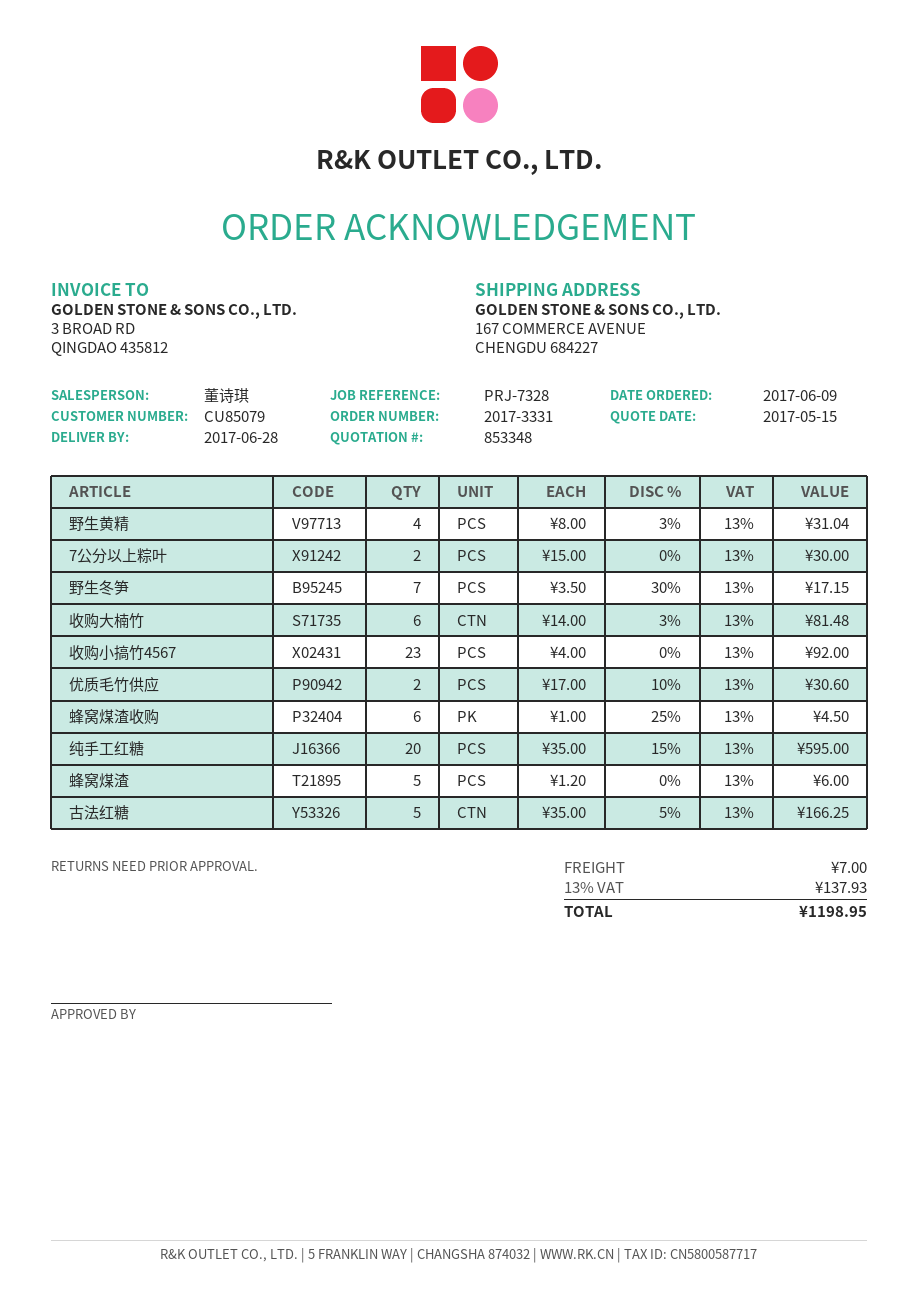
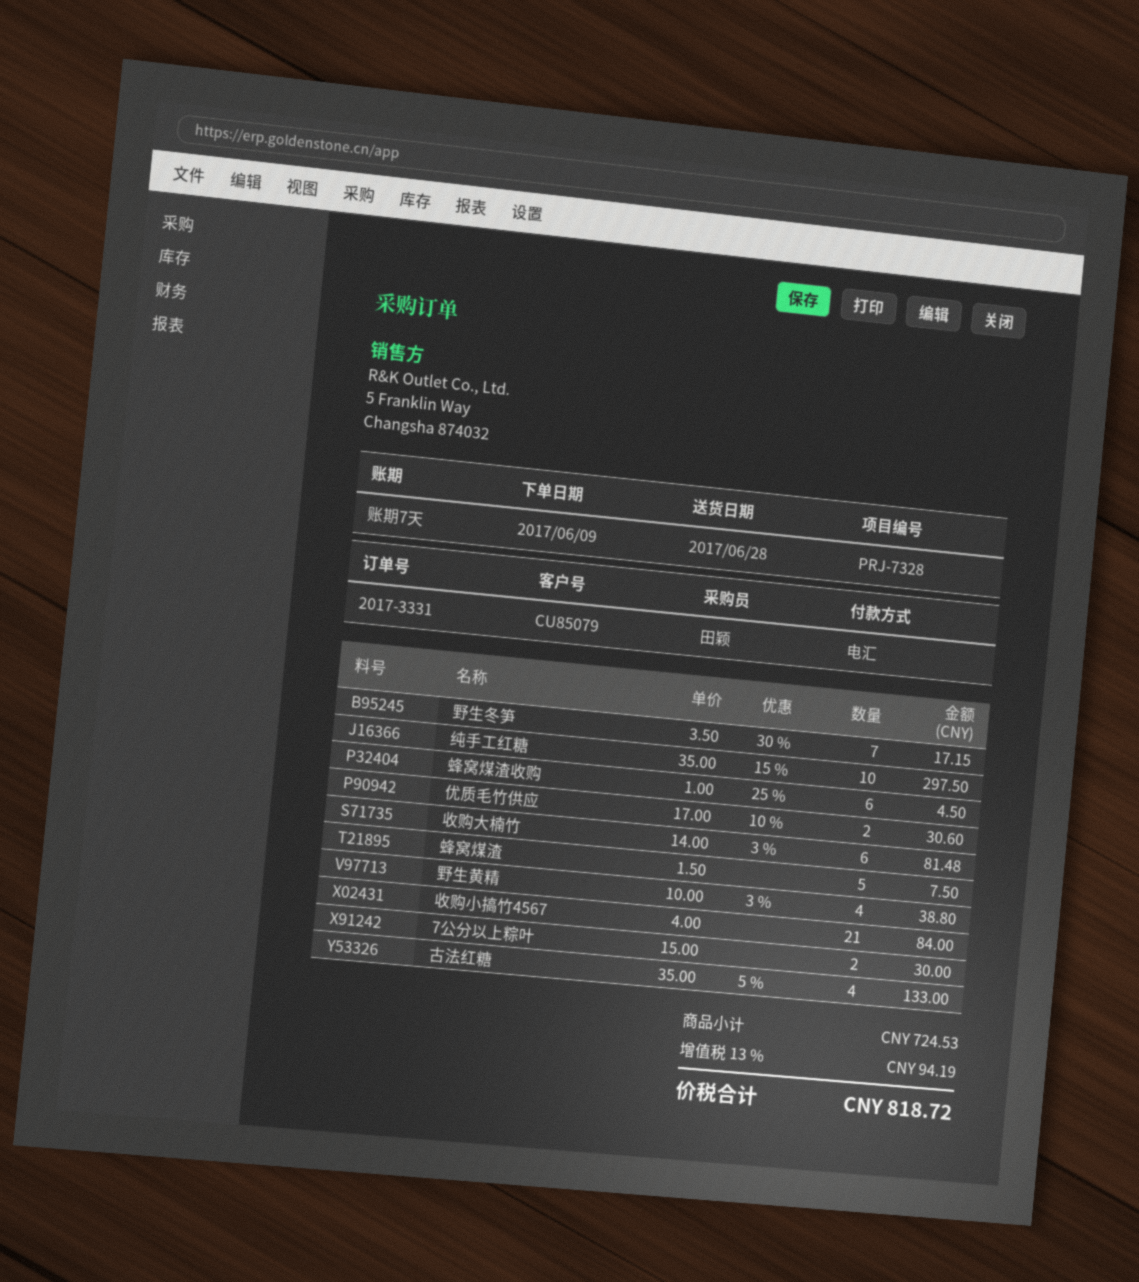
野生黄精: 4 x 8.00 - 3% = 31.04 -> 4 x 10.00 - 3% = 38.80
收购小搞竹4567: 23 x 4.00 = 92.00 -> 21 x 4.00 = 84.00
纯手工红糖: 20 x 35.00 - 15% = 595.00 -> 10 x 35.00 - 15% = 297.50
蜂窝煤渣: 5 x 1.20 = 6.00 -> 5 x 1.50 = 7.50
古法红糖: 5 x 35.00 - 5% = 166.25 -> 4 x 35.00 - 5% = 133.00
shipping: 7.00 -> none
tax: 13% = 137.93 -> 13% = 94.19
total: 1198.95 -> 818.72

